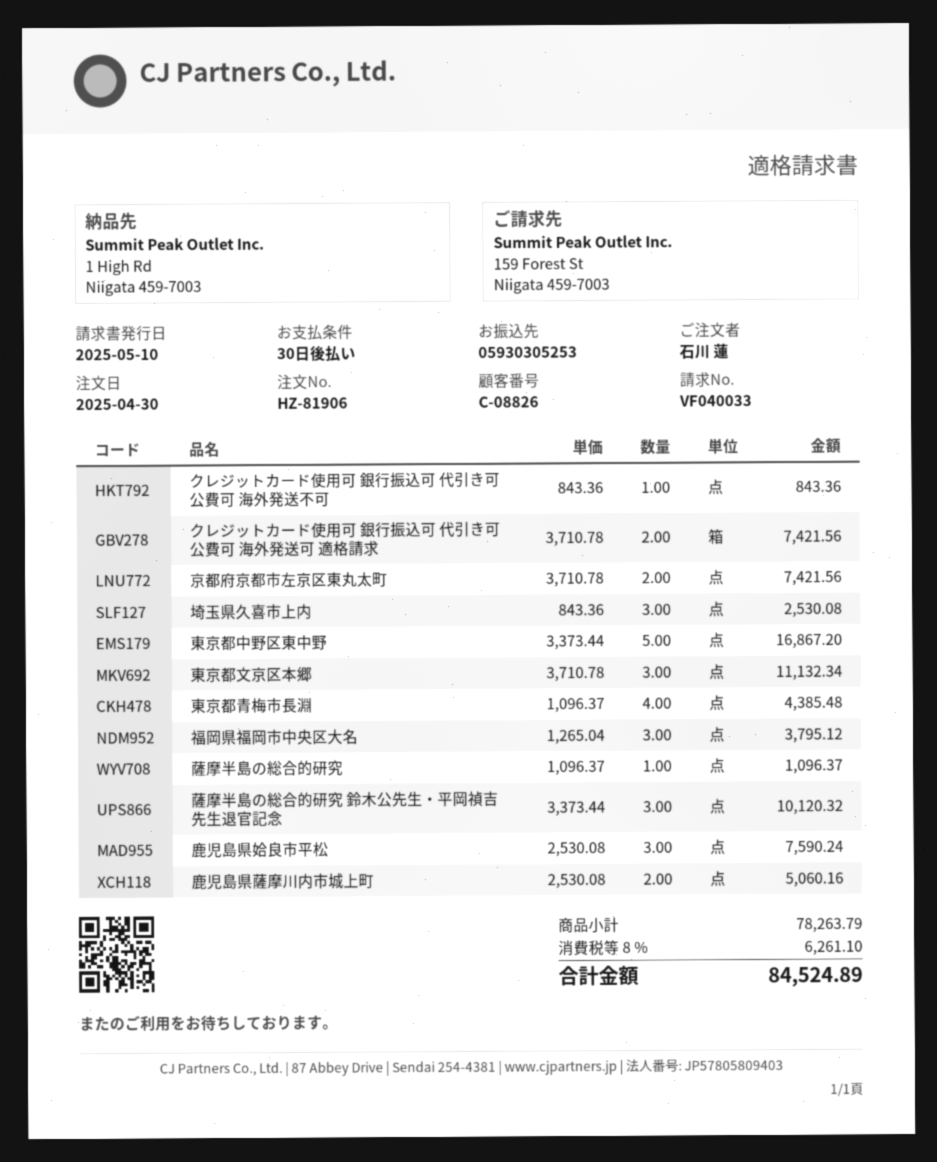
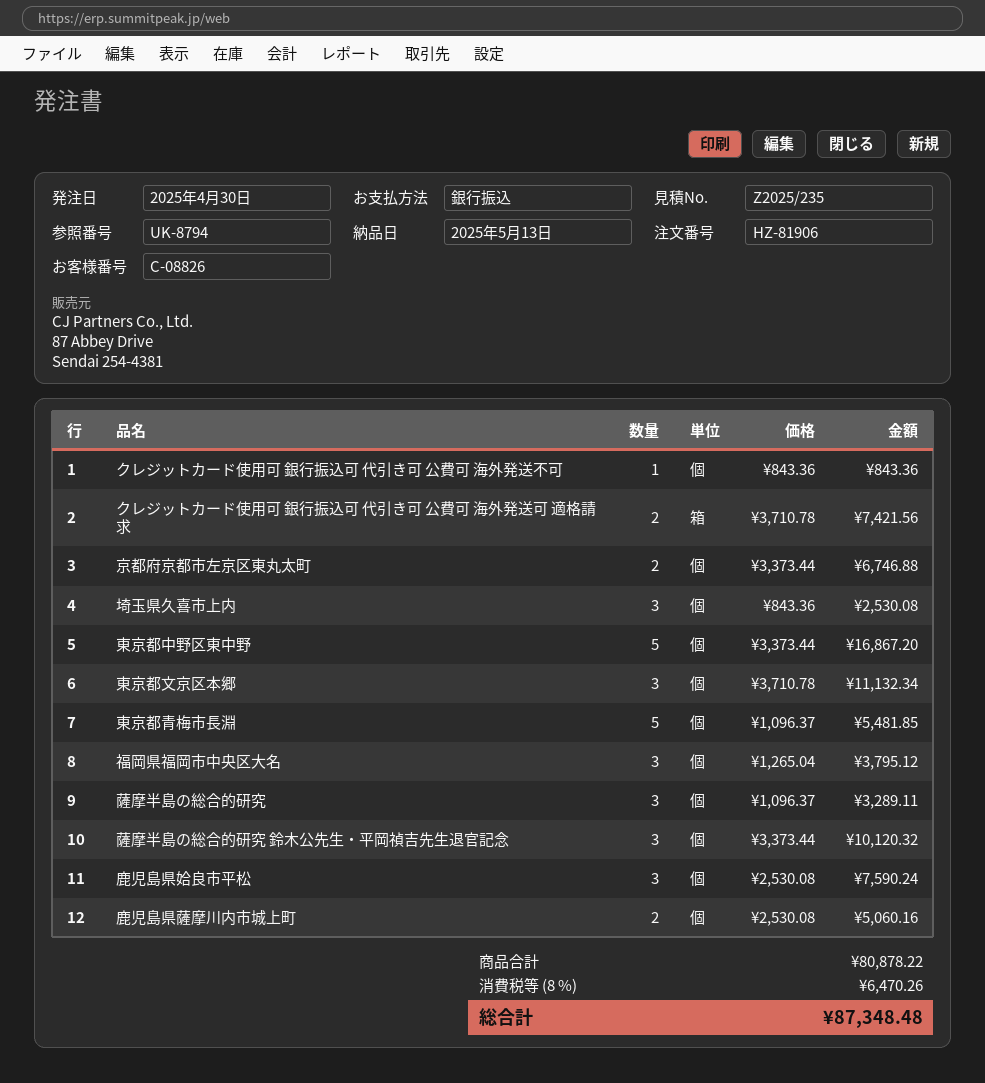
京都府京都市左京区東丸太町: 2 x 3710.78 = 7421.56 -> 2 x 3373.44 = 6746.88
東京都青梅市長淵: 4 x 1096.37 = 4385.48 -> 5 x 1096.37 = 5481.85
薩摩半島の総合的研究: 1 x 1096.37 = 1096.37 -> 3 x 1096.37 = 3289.11
subtotal: 78263.79 -> 80878.22
tax: 8% = 6261.10 -> 8% = 6470.26
total: 84524.89 -> 87348.48

